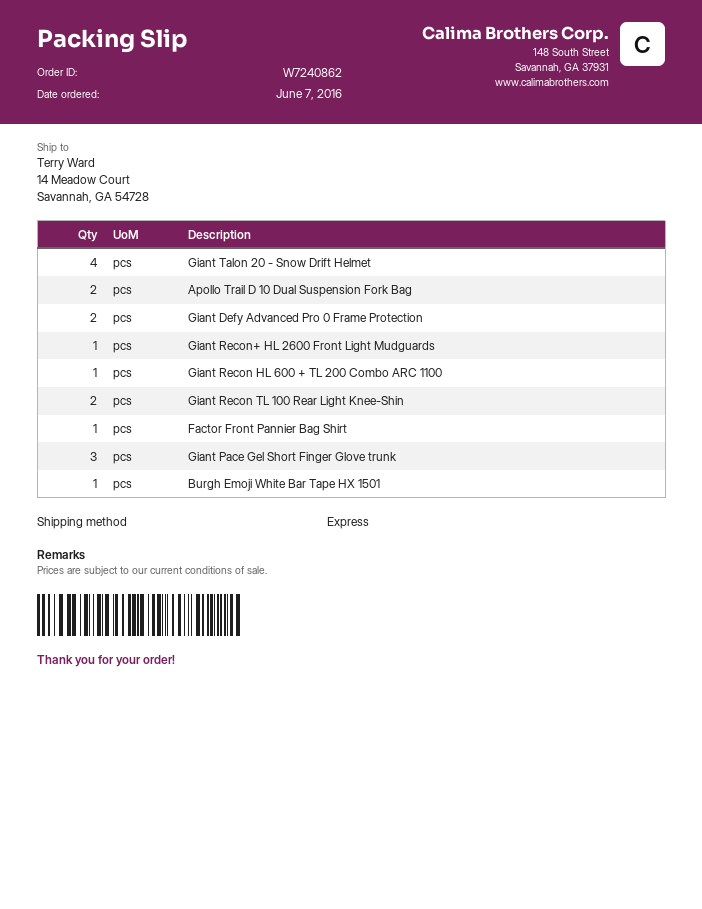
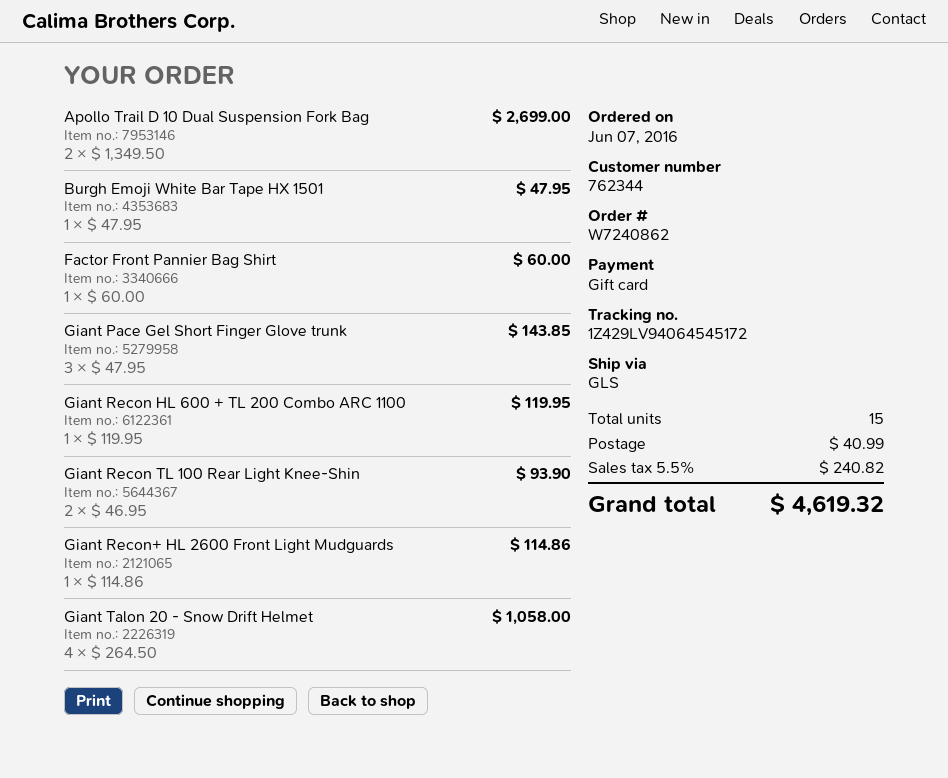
shipping method: express -> GLS
Giant Defy Advanced Pro 0 Frame Protection: 2 -> none

